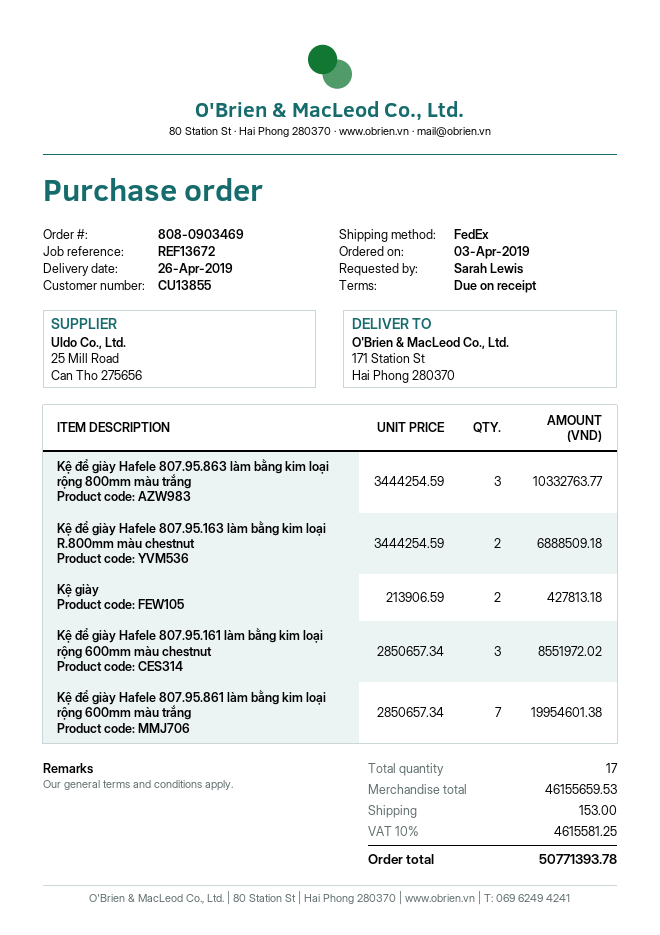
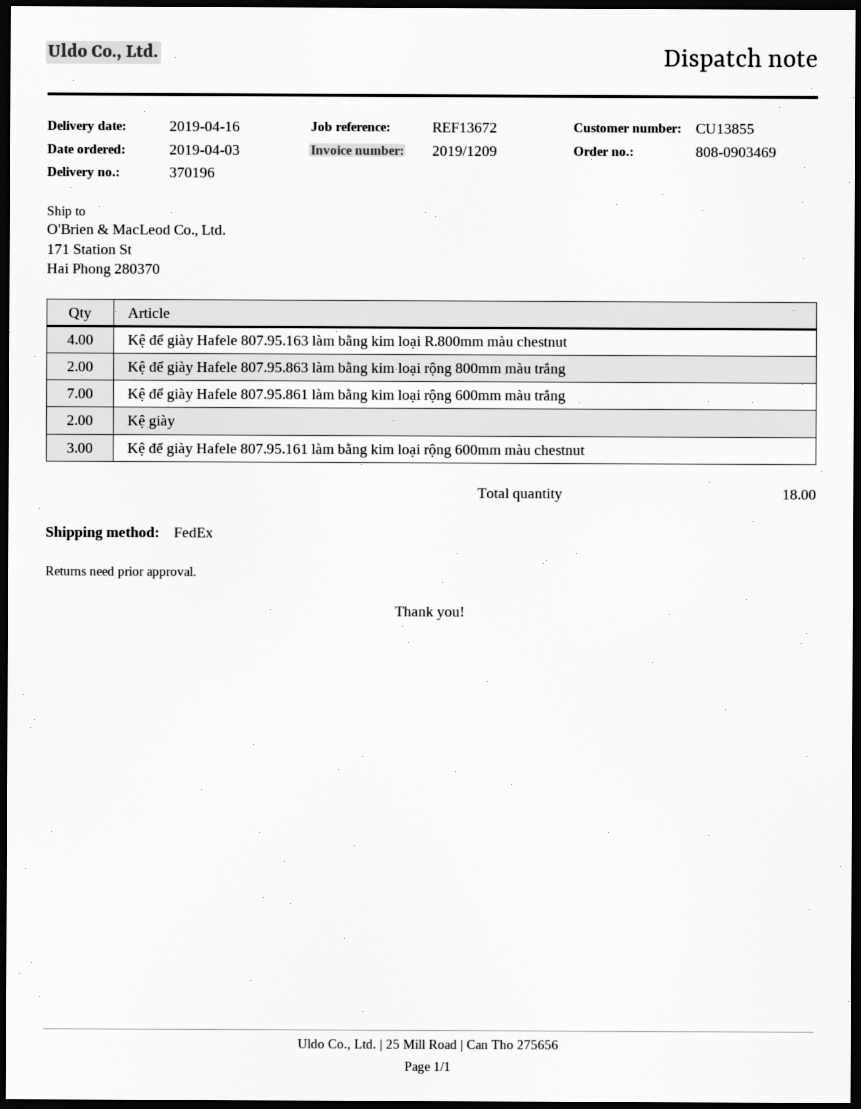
delivery date: 2019-04-26 -> 2019-04-16
Kệ để giày Hafele 807.95.863 làm bằng kim loại rộng 800mm màu trắng: 3 -> 2
Kệ để giày Hafele 807.95.163 làm bằng kim loại R.800mm màu chestnut: 2 -> 4
total quantity: 17 -> 18

